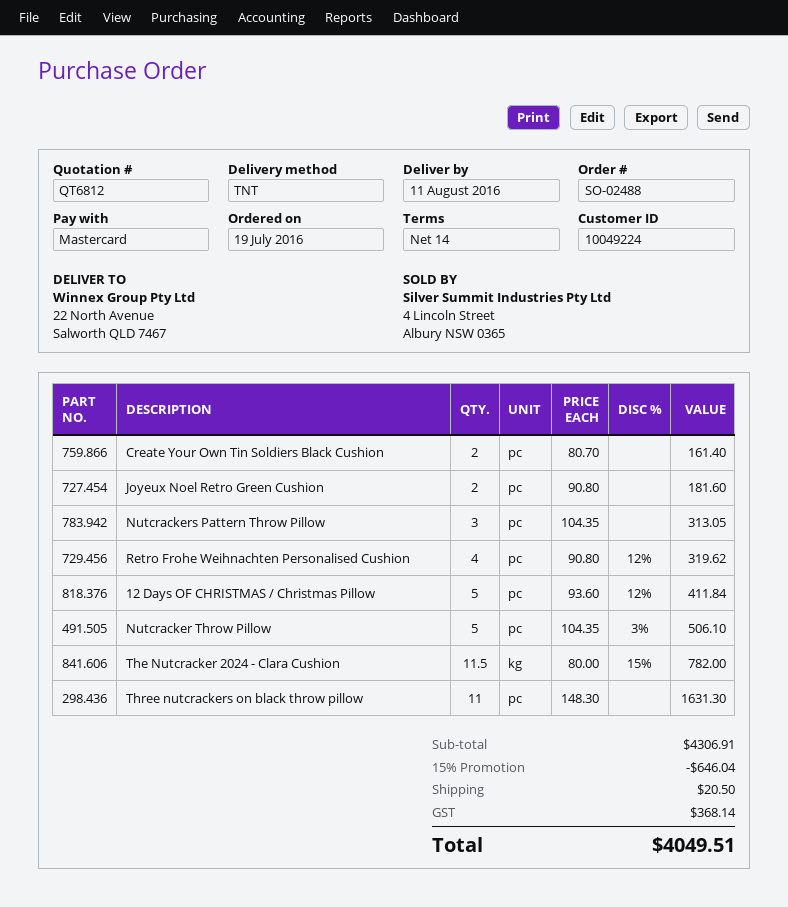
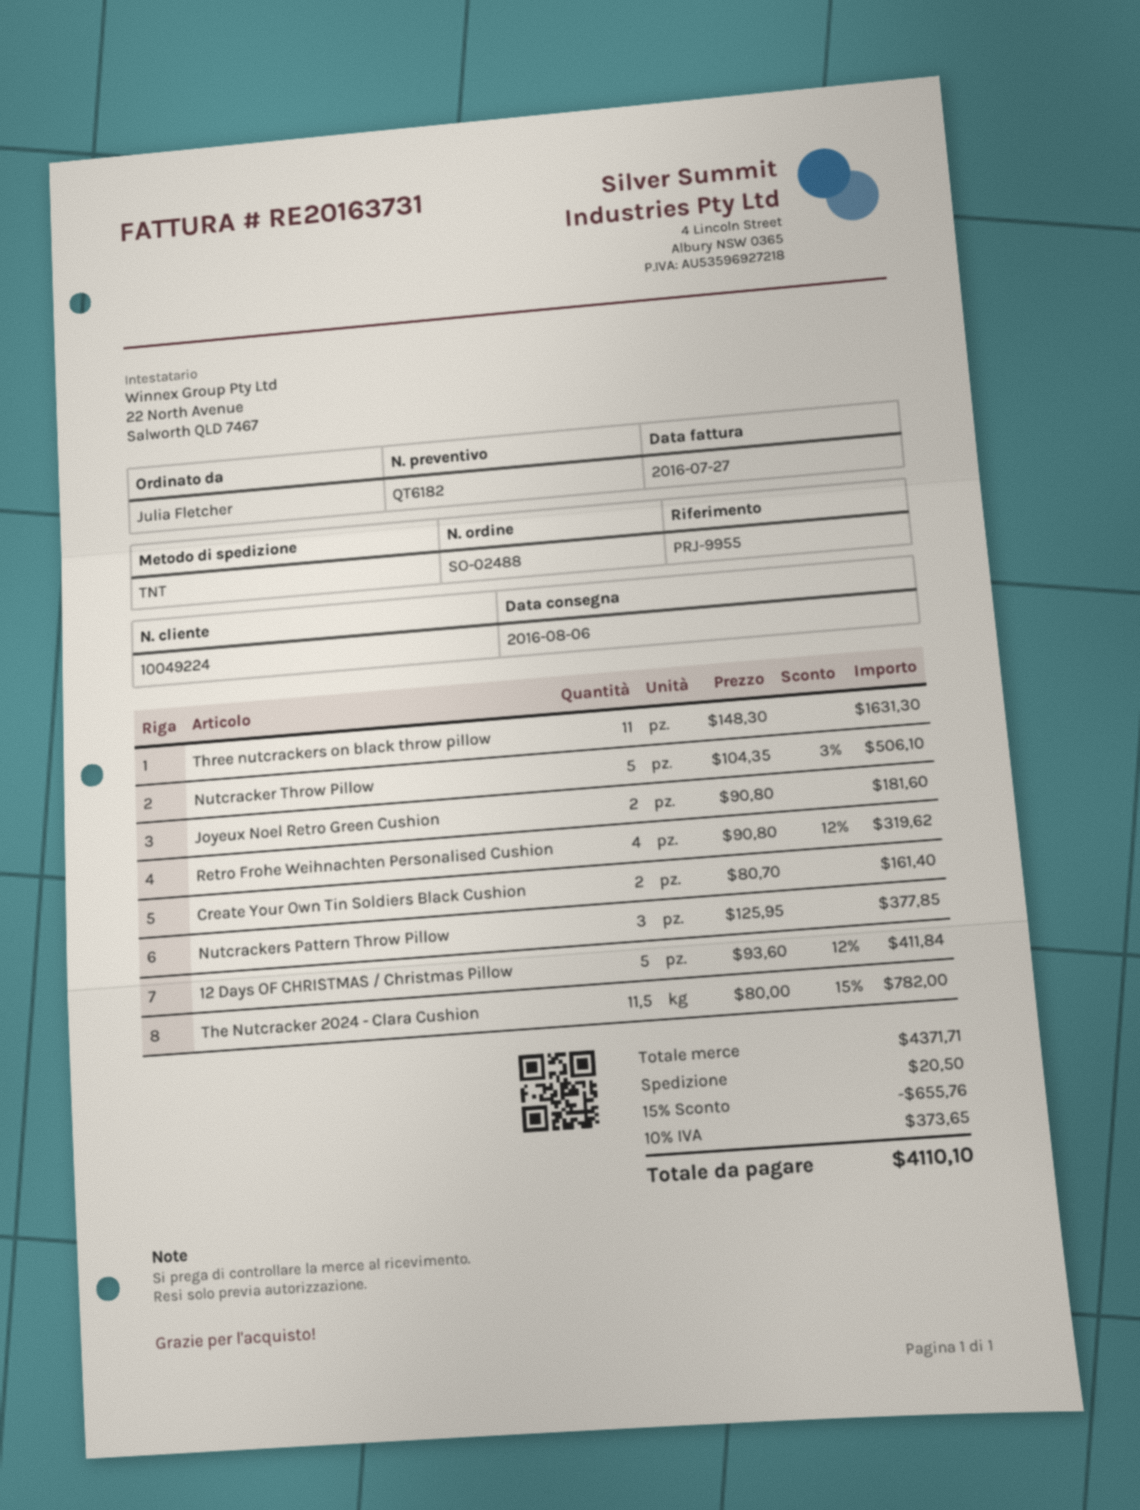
quote number: QT6812 -> QT6182
delivery date: 2016-08-11 -> 2016-08-06
Nutcrackers Pattern Throw Pillow: 3 x 104.35 = 313.05 -> 3 x 125.95 = 377.85
subtotal: 4306.91 -> 4371.71
discount: 15% = 646.04 -> 15% = 655.76
tax: 368.14 -> 373.65
total: 4049.51 -> 4110.10

